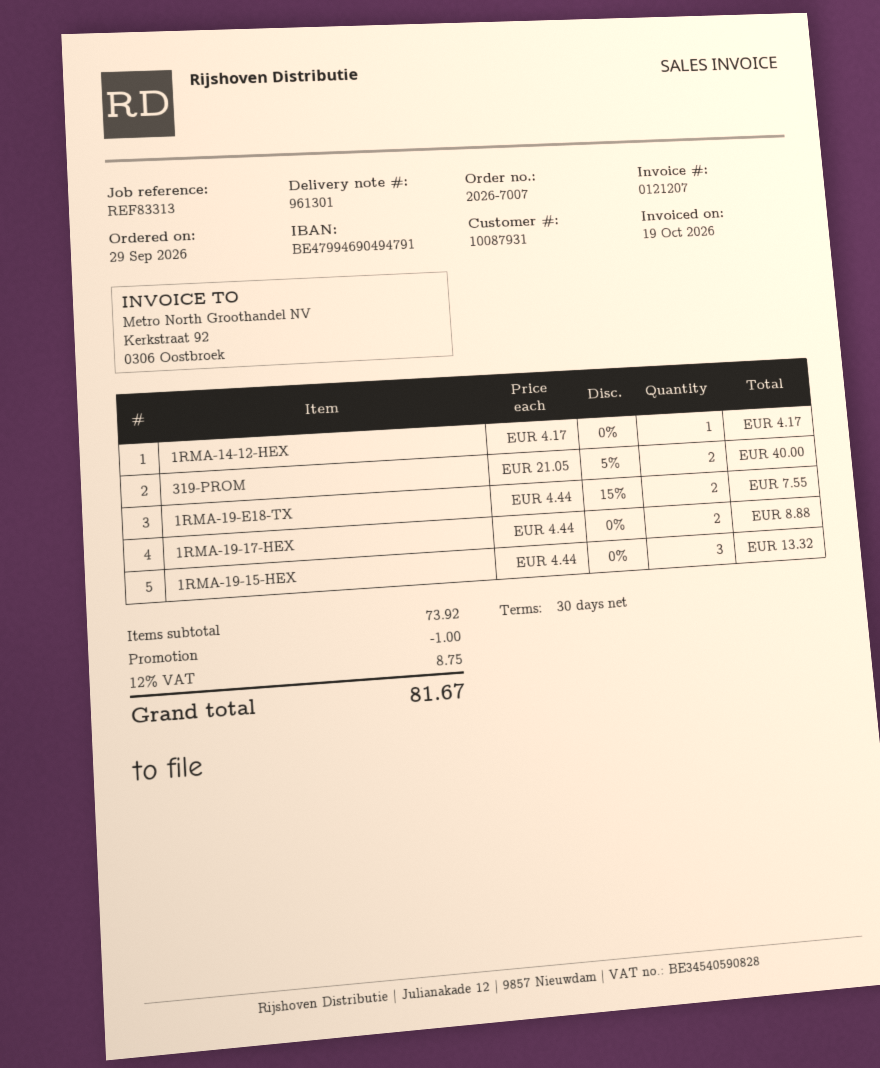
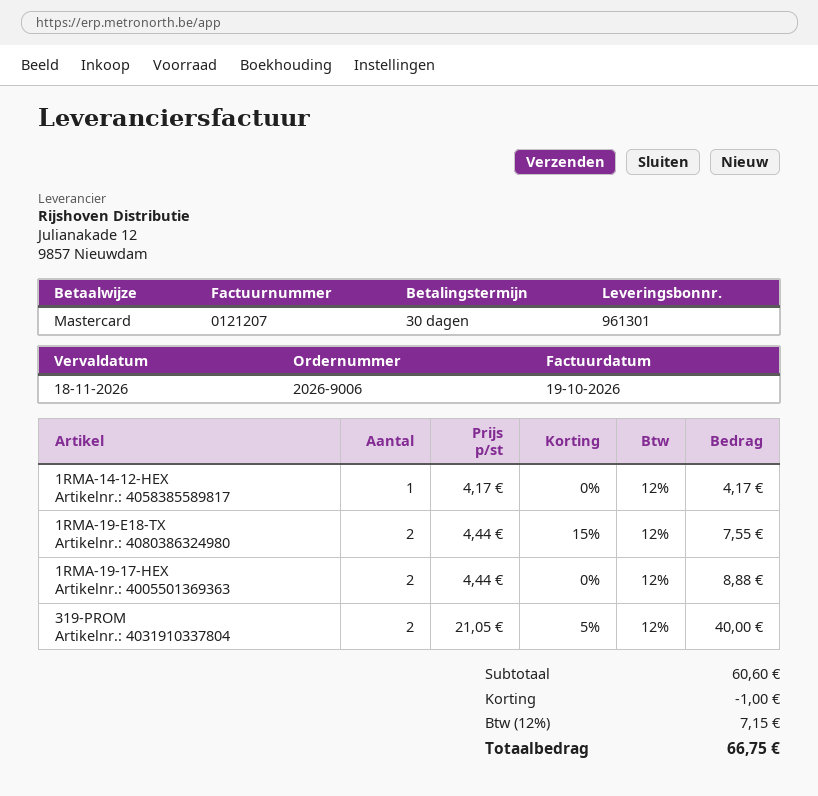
order number: 2026-7007 -> 2026-9006
1RMA-19-15-HEX: 3 x 4.44 = 13.32 -> none
subtotal: 73.92 -> 60.60
tax: 12% = 8.75 -> 12% = 7.15
total: 81.67 -> 66.75

